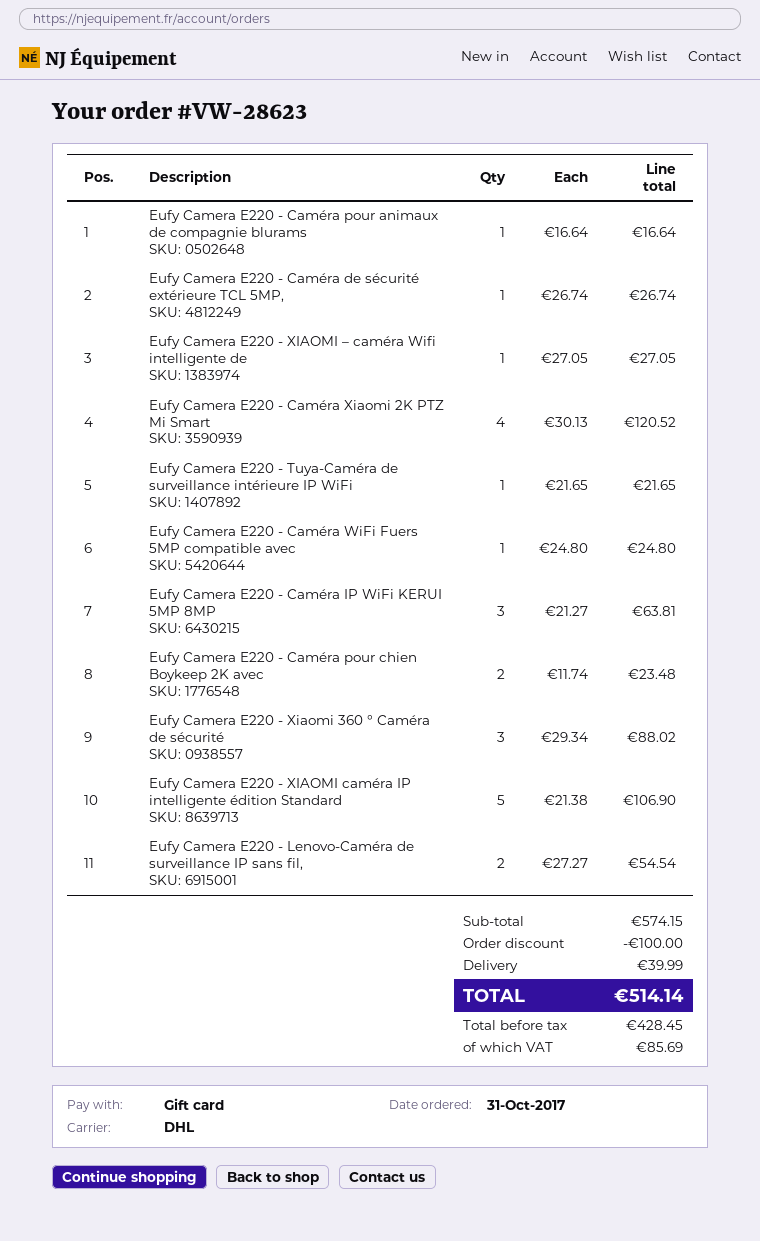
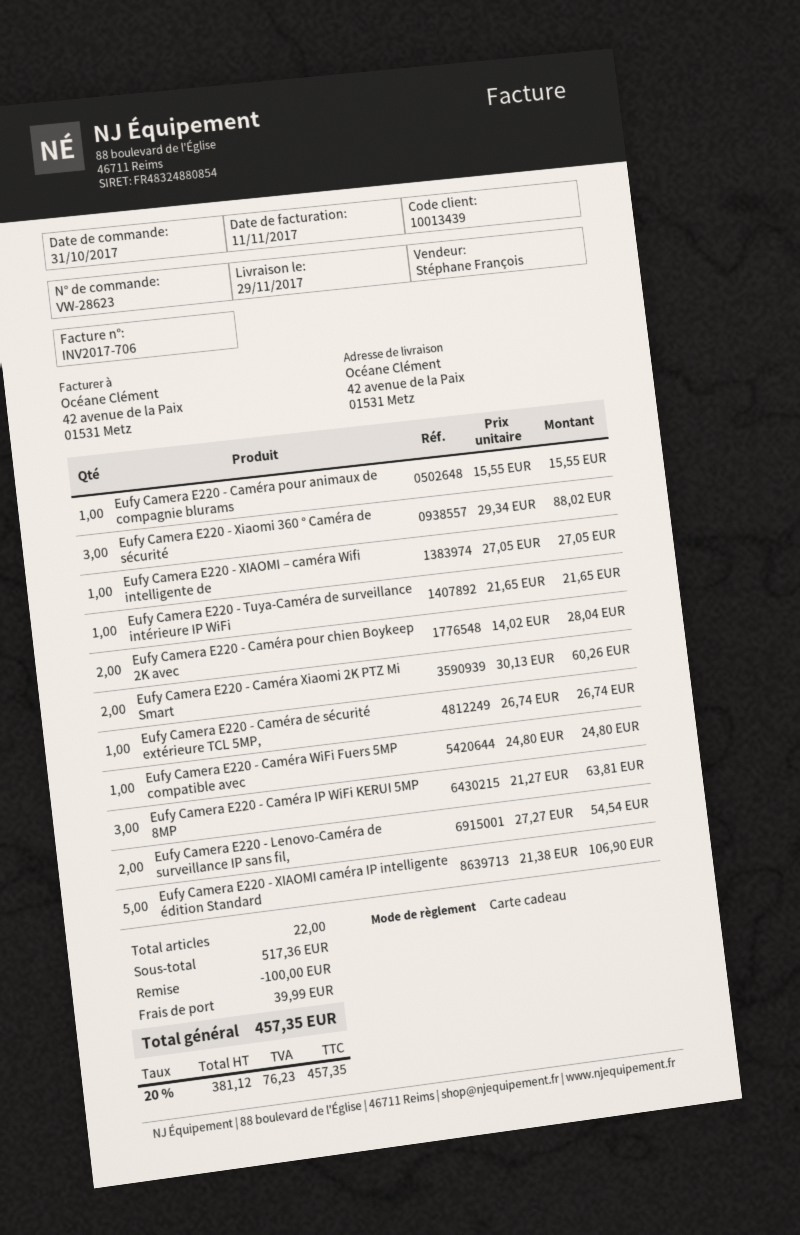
Eufy Camera E220 - Caméra pour animaux de compagnie blurams: 1 x 16.64 = 16.64 -> 1 x 15.55 = 15.55
Eufy Camera E220 - Caméra Xiaomi 2K PTZ Mi Smart: 4 x 30.13 = 120.52 -> 2 x 30.13 = 60.26
Eufy Camera E220 - Caméra pour chien Boykeep 2K avec: 2 x 11.74 = 23.48 -> 2 x 14.02 = 28.04
subtotal: 574.15 -> 517.36
net: 428.45 -> 381.12
tax: 85.69 -> 76.23
total: 514.14 -> 457.35

